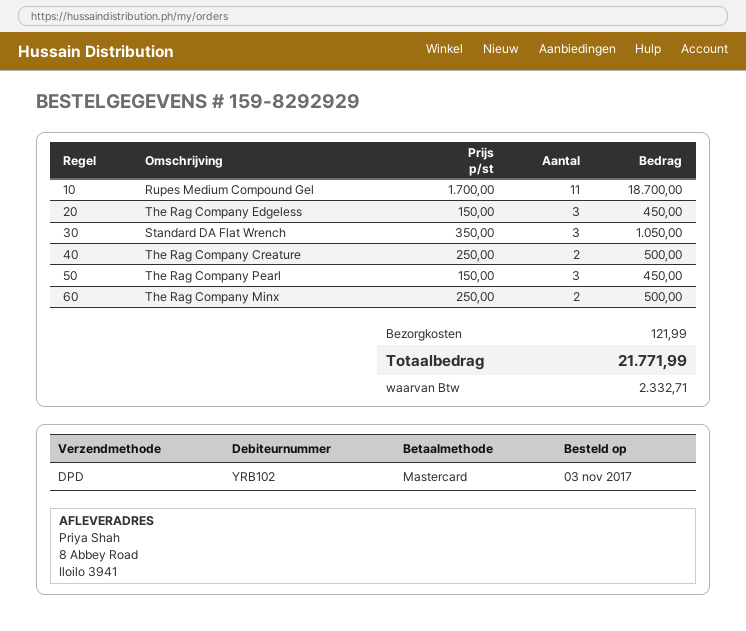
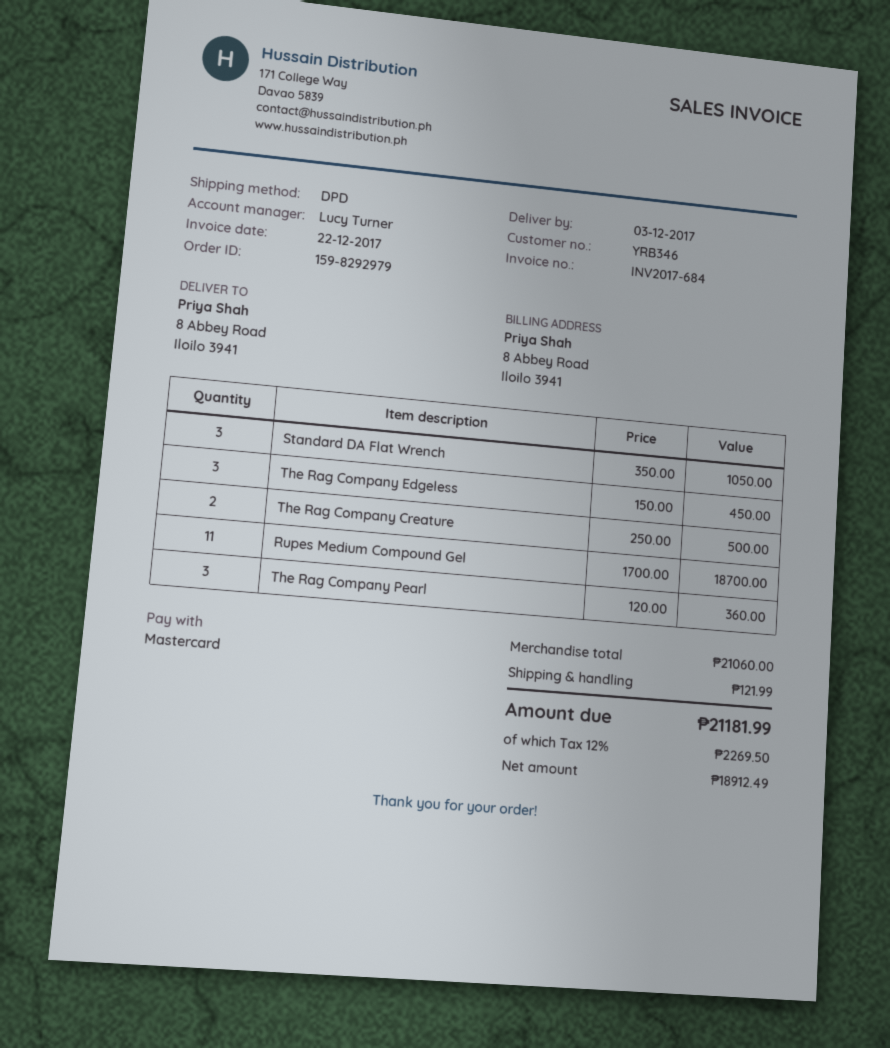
order number: 159-8292929 -> 159-8292979
customer number: YRB102 -> YRB346
The Rag Company Pearl: 3 x 150.00 = 450.00 -> 3 x 120.00 = 360.00
The Rag Company Minx: 2 x 250.00 = 500.00 -> none
tax: 2332.71 -> 2269.50
total: 21771.99 -> 21181.99

